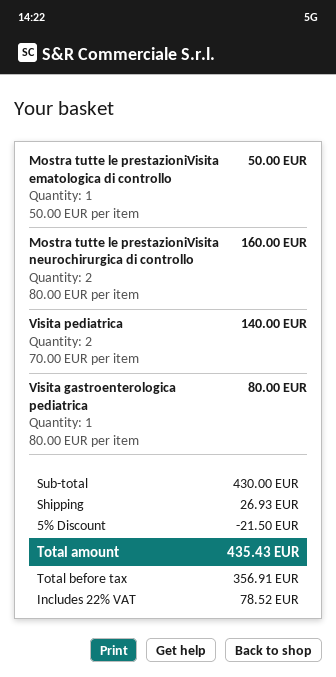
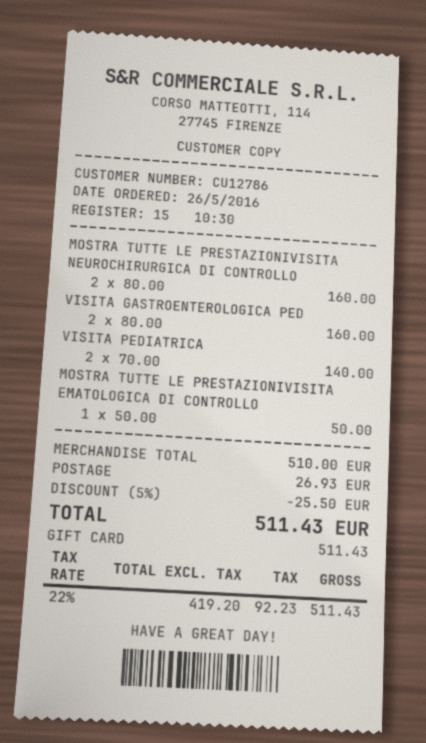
Visita gastroenterologica pediatrica: 1 x 80.00 = 80.00 -> 2 x 80.00 = 160.00
subtotal: 430.00 -> 510.00
discount: 5% = 21.50 -> 5% = 25.50
net: 356.91 -> 419.20
tax: 22% = 78.52 -> 22% = 92.23
total: 435.43 -> 511.43

